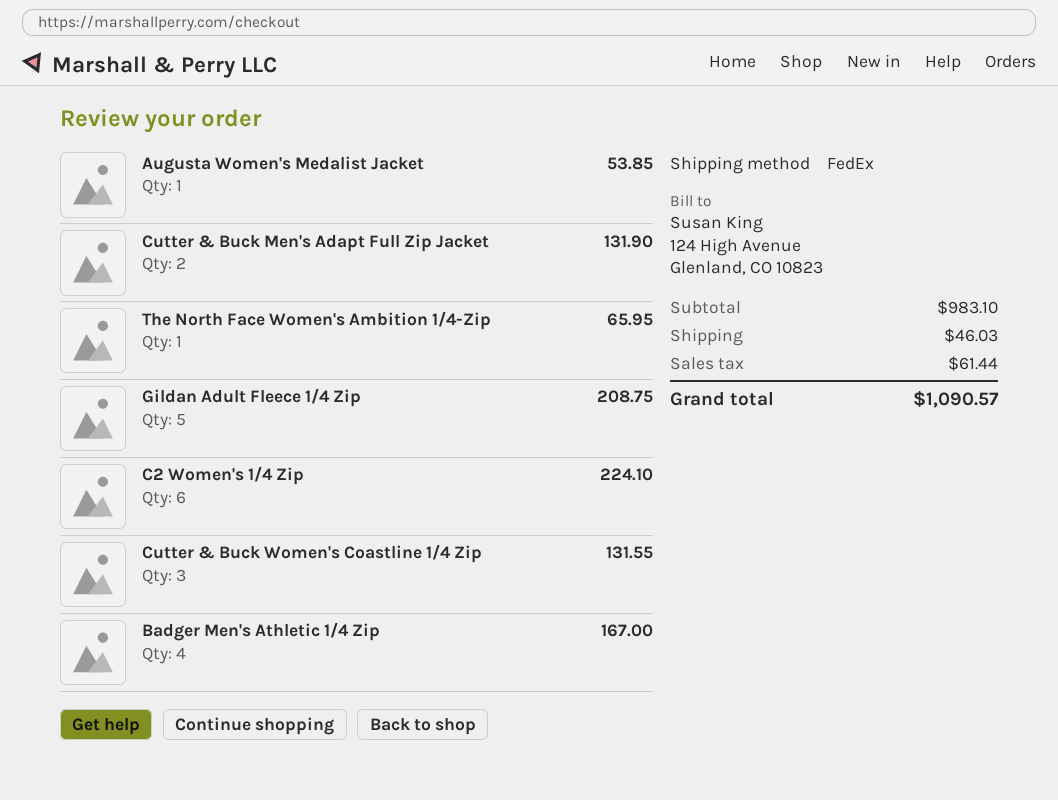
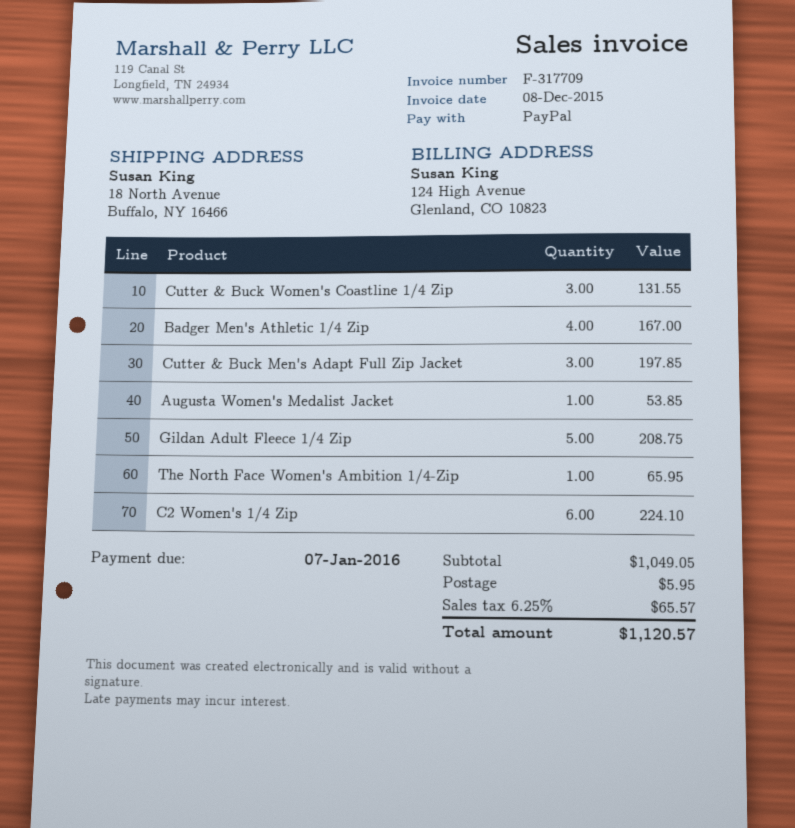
Cutter & Buck Men's Adapt Full Zip Jacket: 2 for 131.90 -> 3 for 197.85
subtotal: 983.10 -> 1049.05
shipping: 46.03 -> 5.95
tax: 61.44 -> 65.57
total: 1090.57 -> 1120.57

